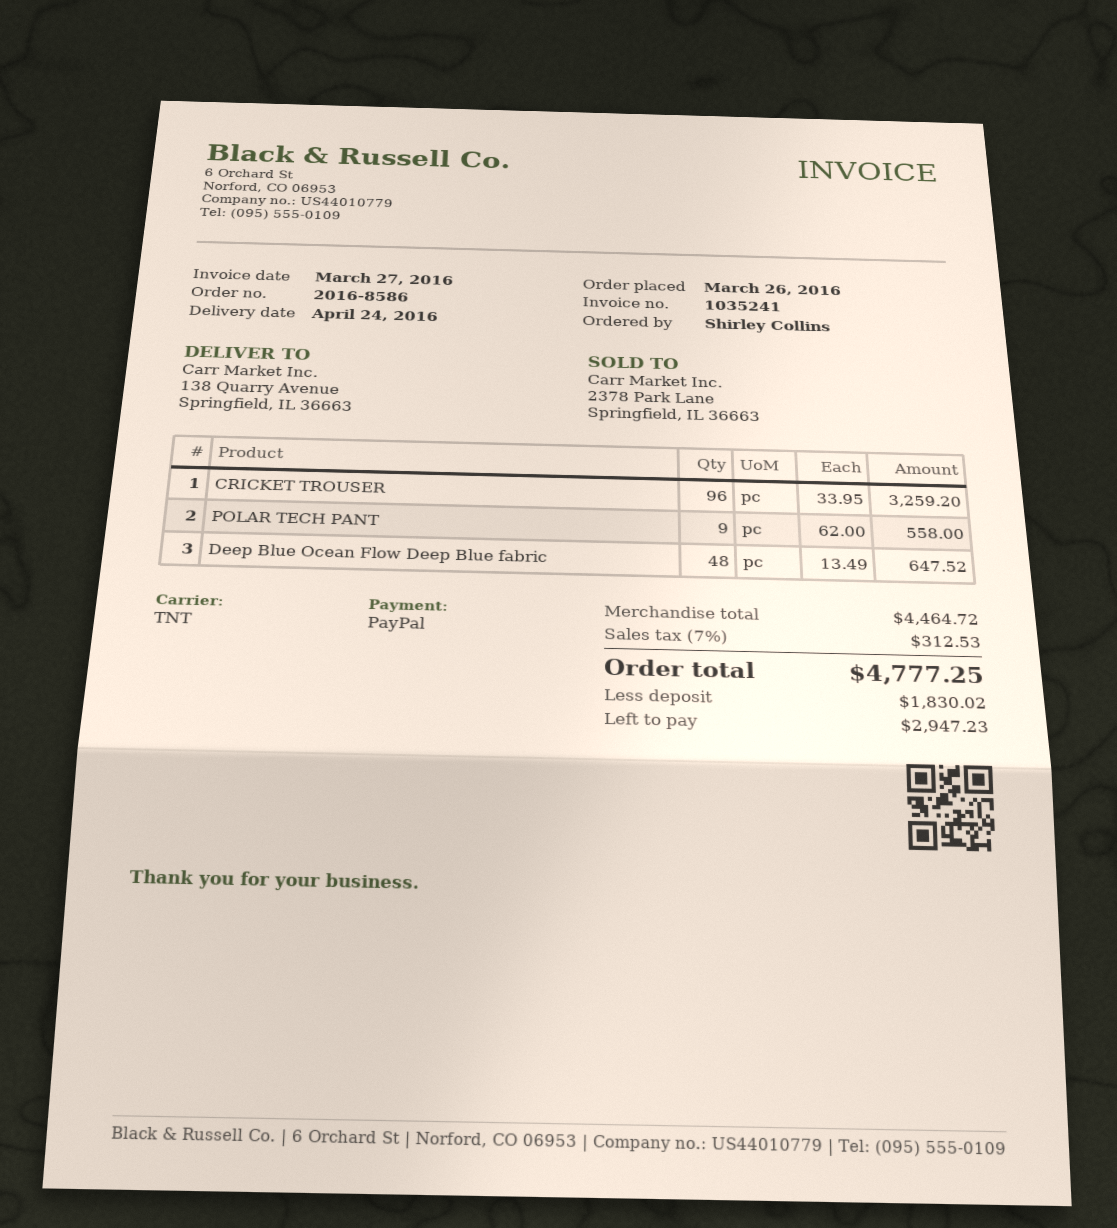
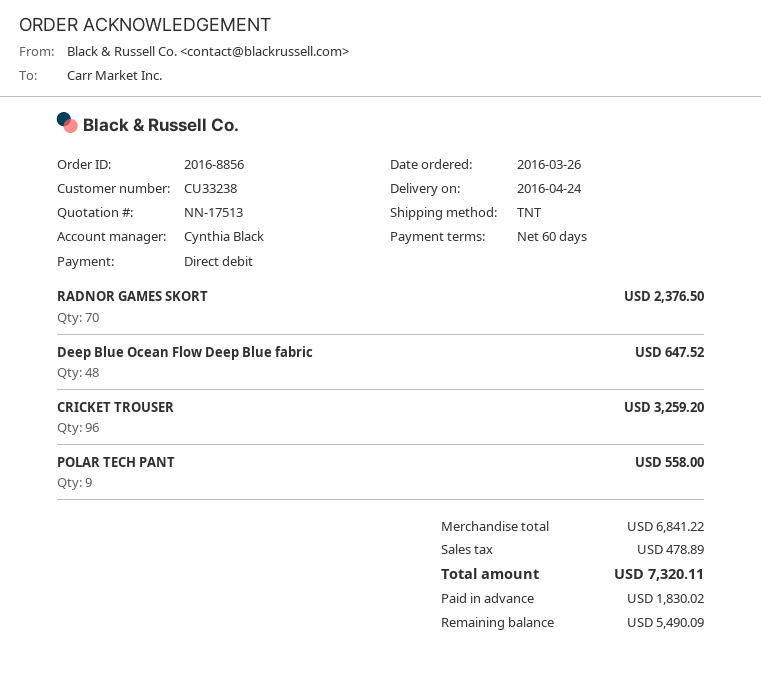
order number: 2016-8586 -> 2016-8856
payment method: PayPal -> direct debit
RADNOR GAMES SKORT: none -> 70 for 2376.50
subtotal: 4464.72 -> 6841.22
tax: 312.53 -> 478.89
total: 4777.25 -> 7320.11
balance: 2947.23 -> 5490.09

